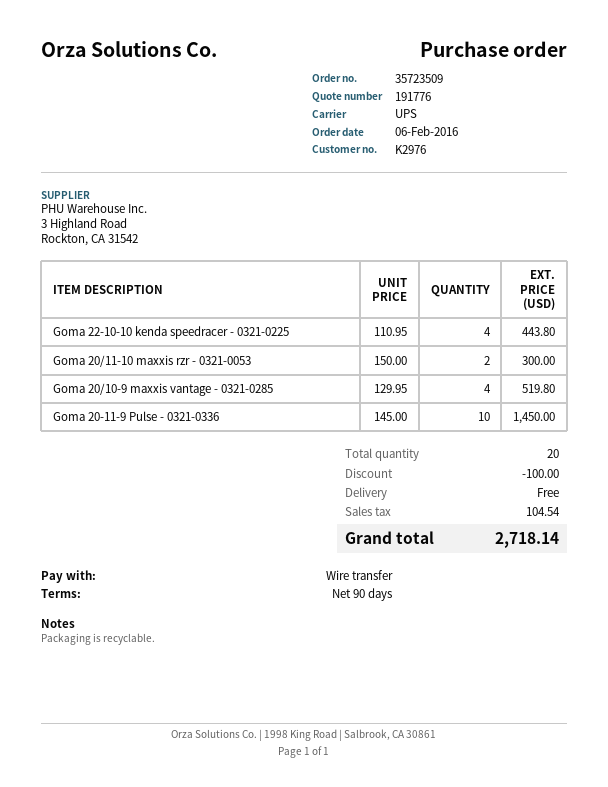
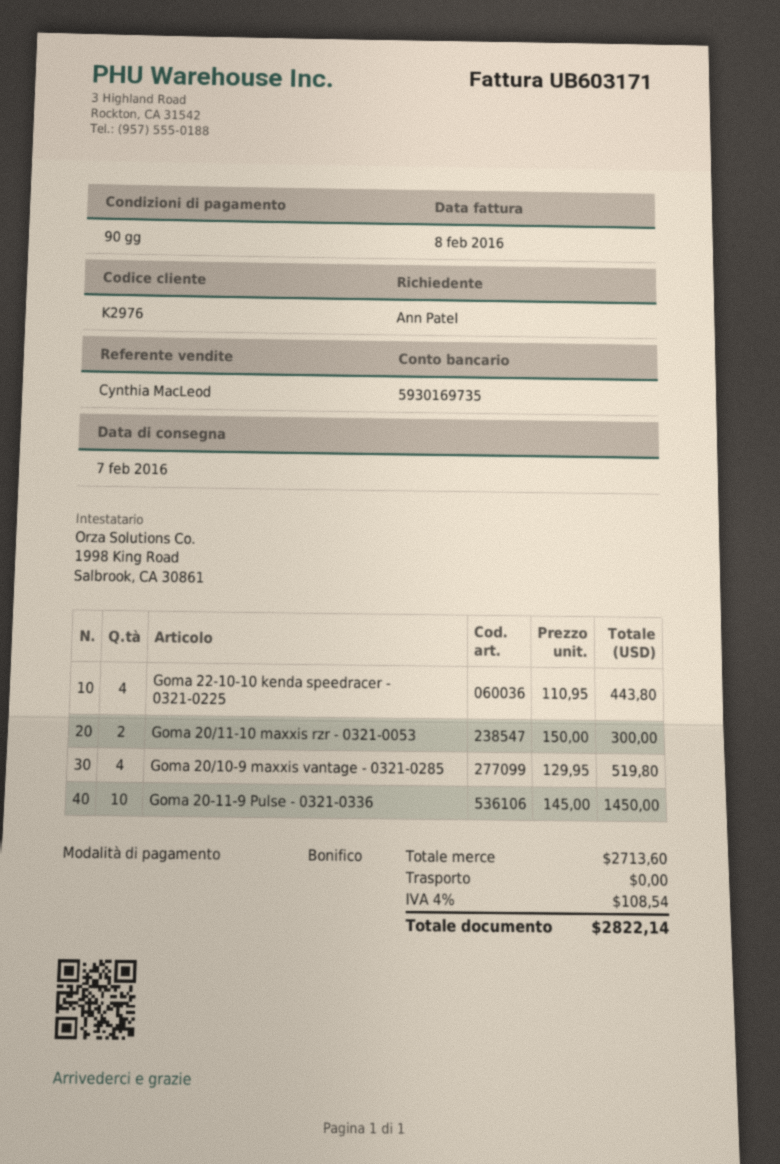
discount: 100.00 -> none
tax: 104.54 -> 108.54
total: 2718.14 -> 2822.14

